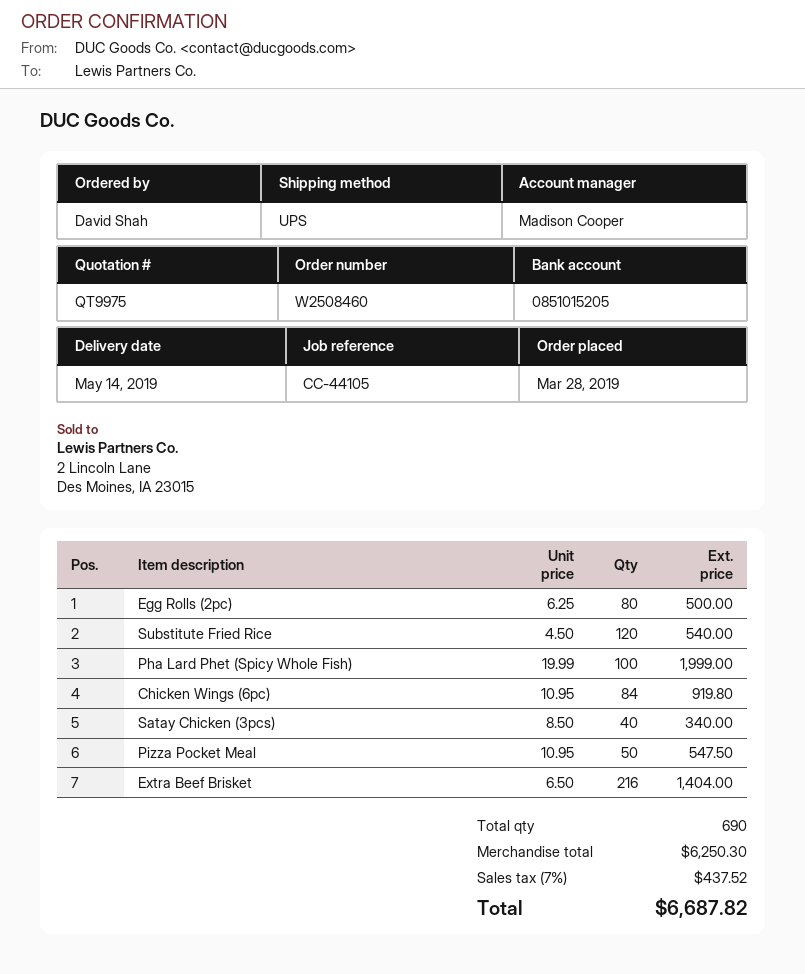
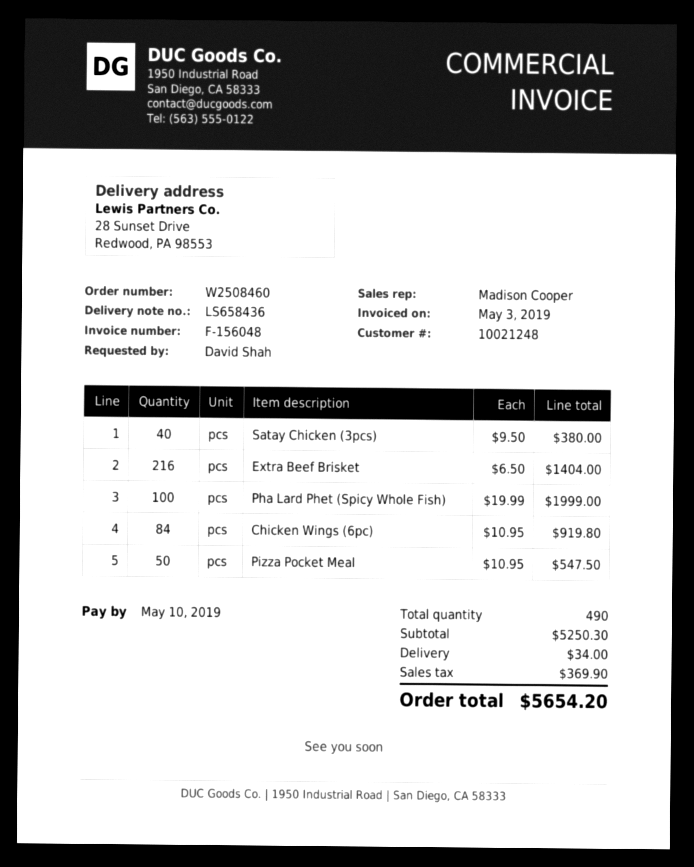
Egg Rolls (2pc): 80 x 6.25 = 500.00 -> none
Substitute Fried Rice: 120 x 4.50 = 540.00 -> none
Satay Chicken (3pcs): 40 x 8.50 = 340.00 -> 40 x 9.50 = 380.00
total quantity: 690 -> 490
subtotal: 6250.30 -> 5250.30
shipping: none -> 34.00
tax: 437.52 -> 369.90
total: 6687.82 -> 5654.20

